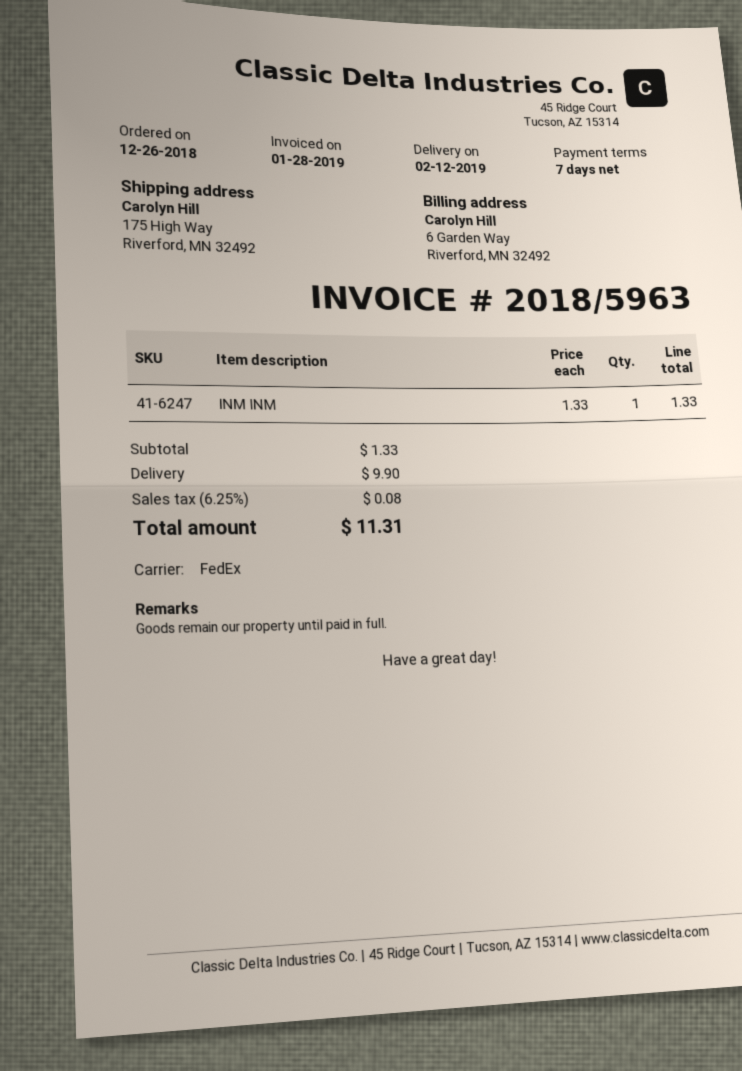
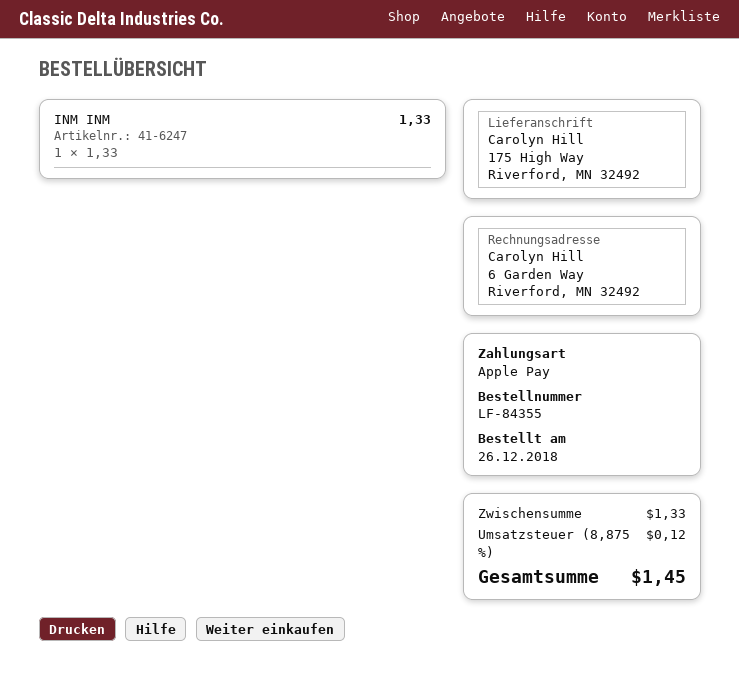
shipping: 9.90 -> none
tax: 6.25% = 0.08 -> 8.875% = 0.12
total: 11.31 -> 1.45

